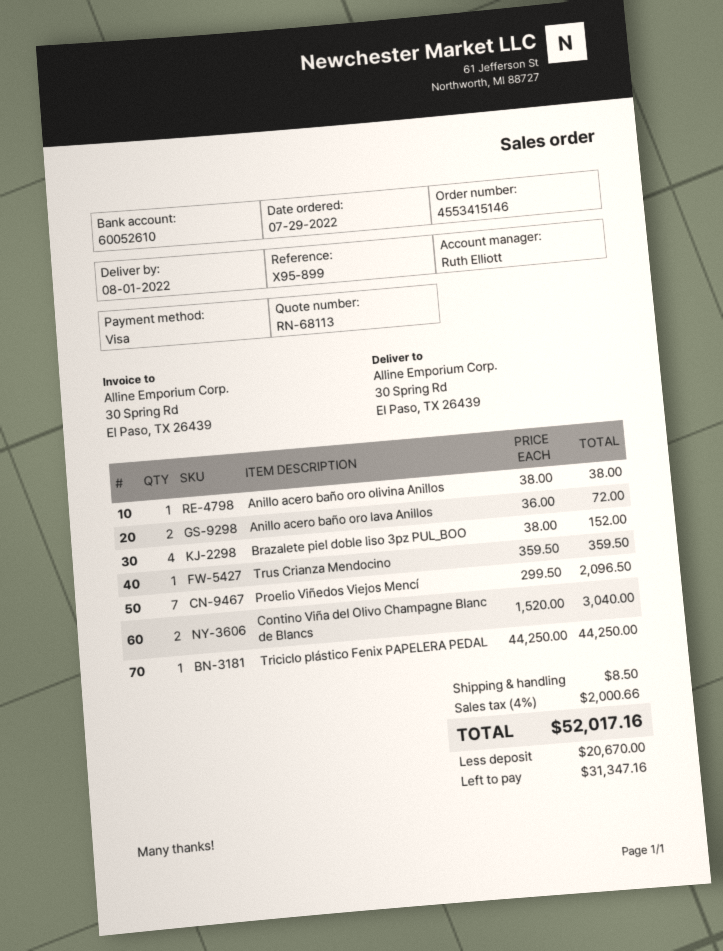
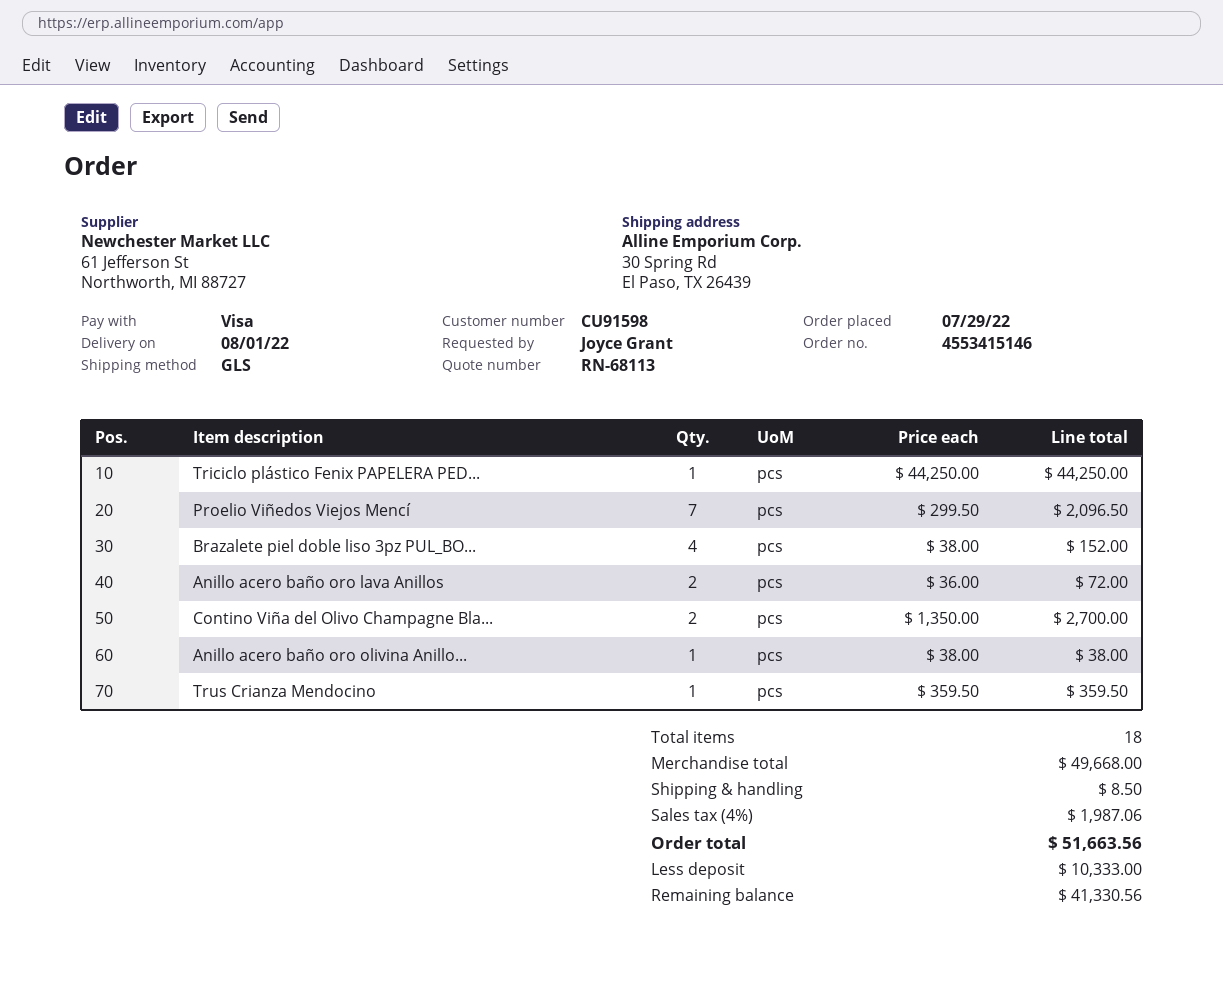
Contino Viña del Olivo Champagne Blanc de Blancs: 2 x 1520.00 = 3040.00 -> 2 x 1350.00 = 2700.00
tax: 4% = 2000.66 -> 4% = 1987.06
total: 52017.16 -> 51663.56
deposit: 20670.00 -> 10333.00
balance: 31347.16 -> 41330.56

